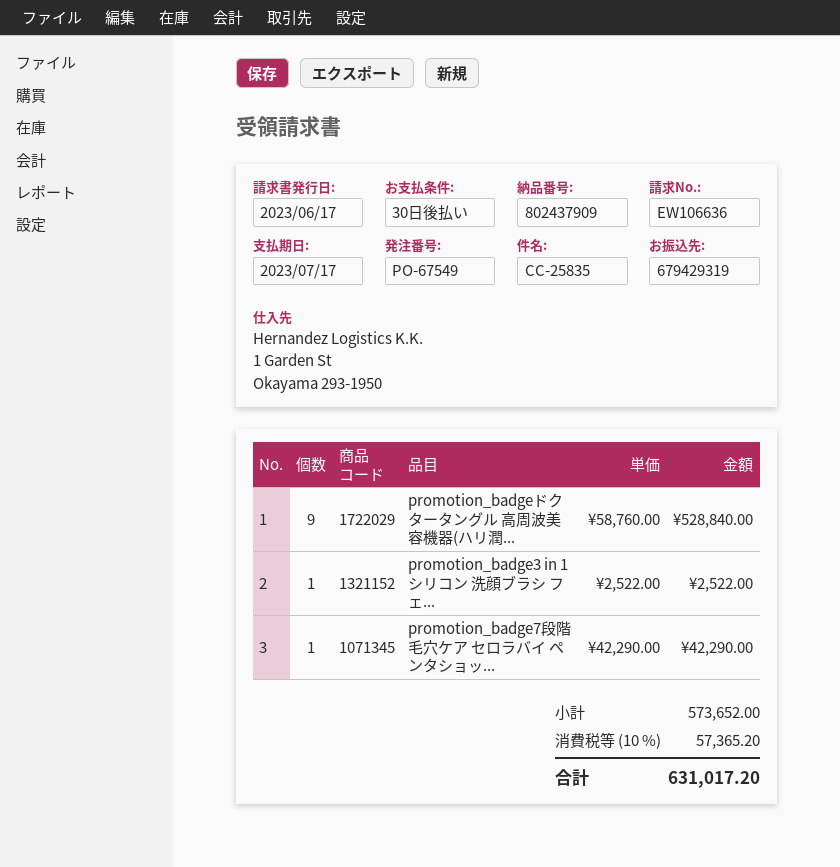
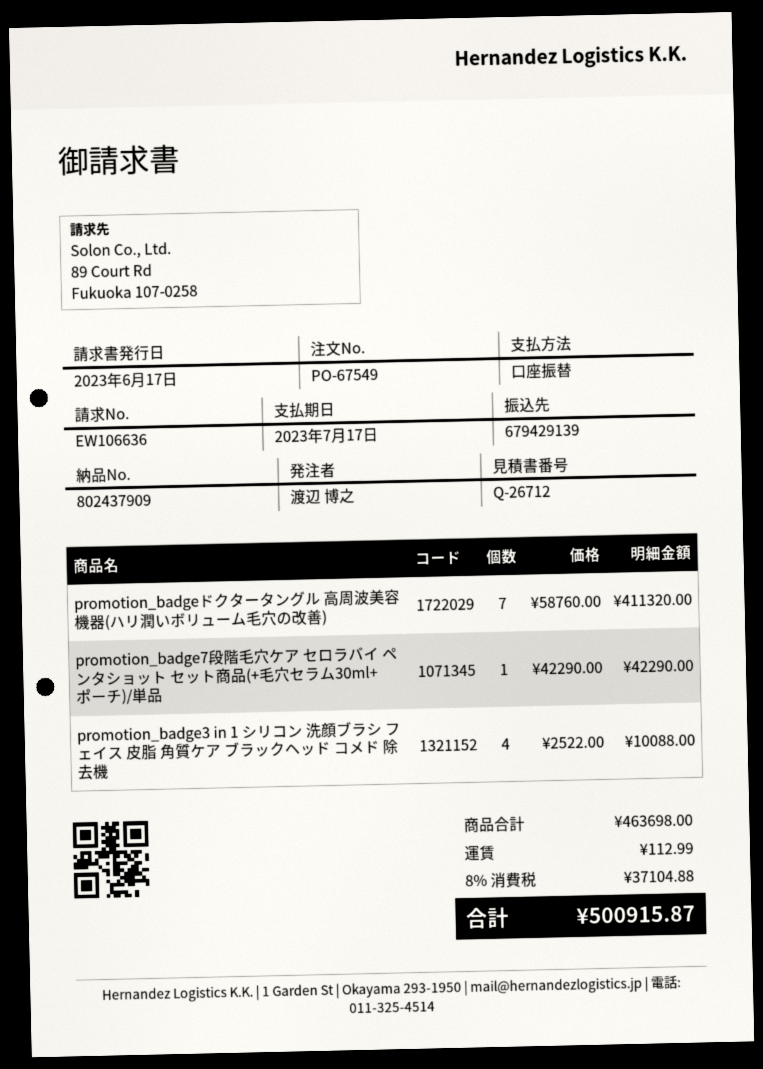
bank account: 679429319 -> 679429139
promotion_badgeドクタータングル 高周波美容機器(ハリ潤...: 9 x 58760.00 = 528840.00 -> 7 x 58760.00 = 411320.00
promotion_badge3 in 1 シリコン 洗顔ブラシ フェ...: 1 x 2522.00 = 2522.00 -> 4 x 2522.00 = 10088.00
subtotal: 573652.00 -> 463698.00
shipping: none -> 112.99
tax: 10% = 57365.20 -> 8% = 37104.88
total: 631017.20 -> 500915.87

